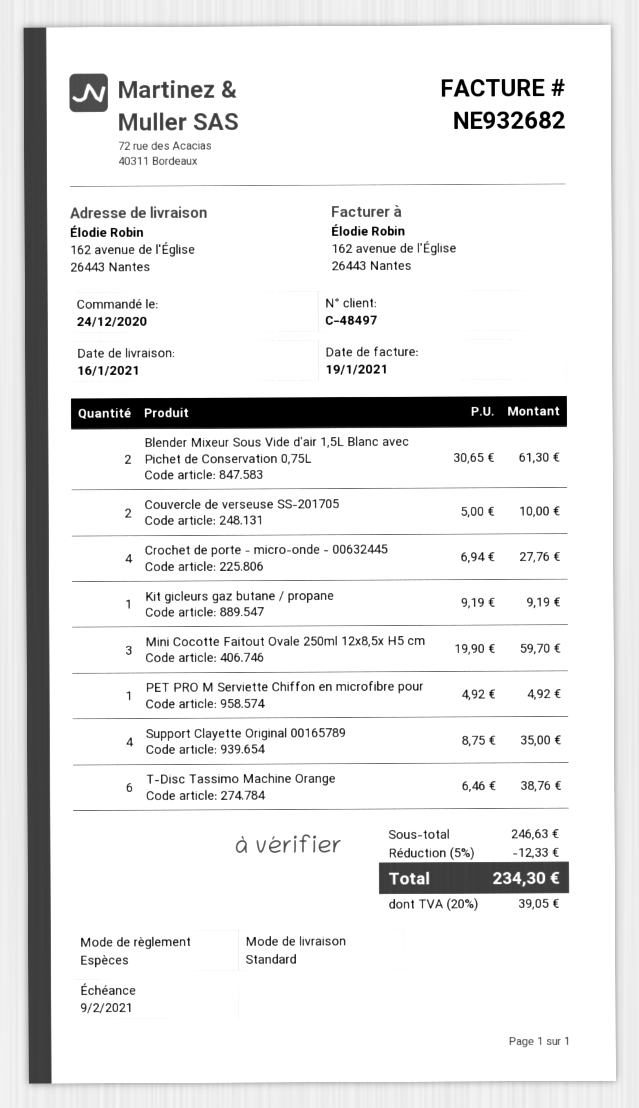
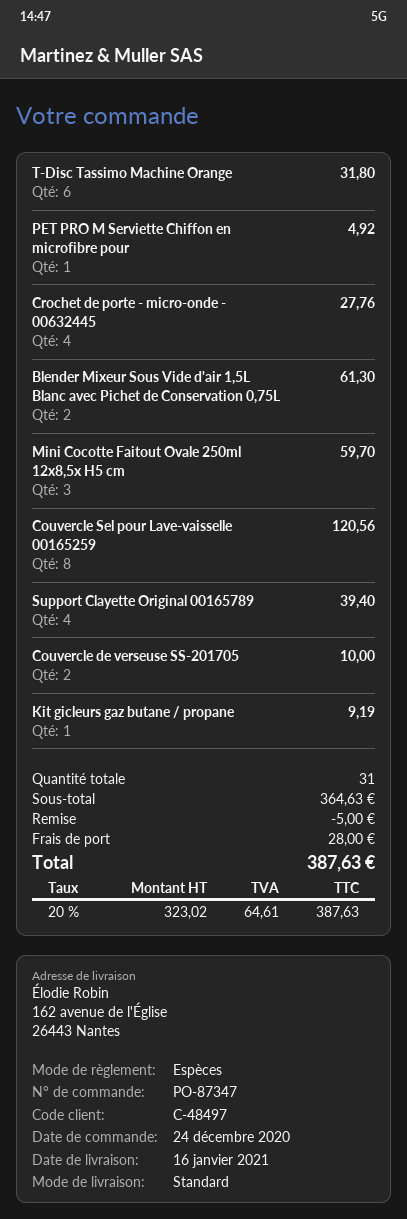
Support Clayette Original 00165789: 4 for 35.00 -> 4 for 39.40
T-Disc Tassimo Machine Orange: 6 for 38.76 -> 6 for 31.80
Couvercle Sel pour Lave-vaisselle 00165259: none -> 8 for 120.56
subtotal: 246.63 -> 364.63
discount: 12.33 -> 5.00
shipping: none -> 28.00
tax: 20% = 39.05 -> 20% = 64.61
total: 234.30 -> 387.63

